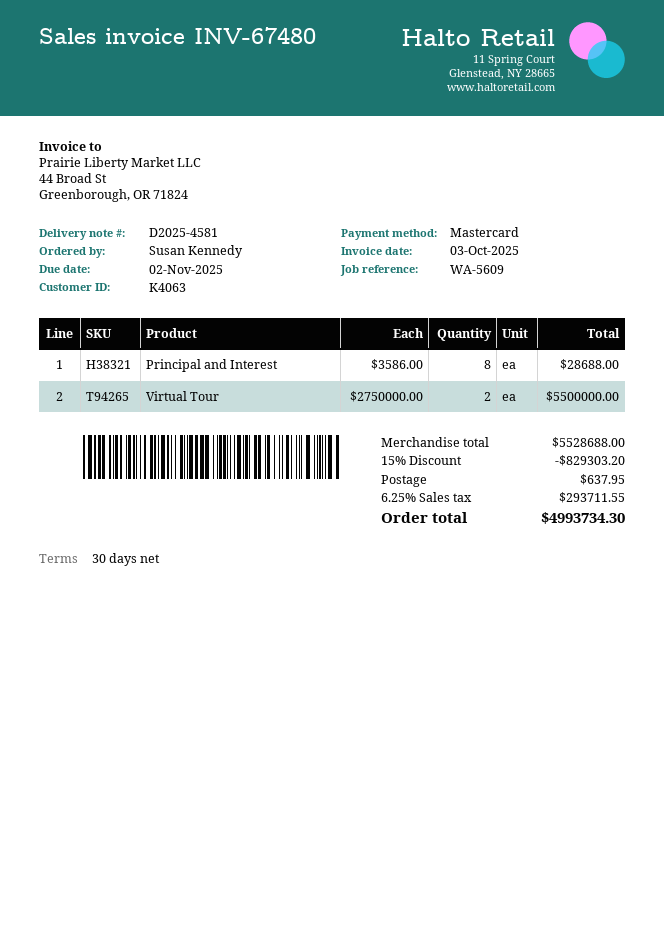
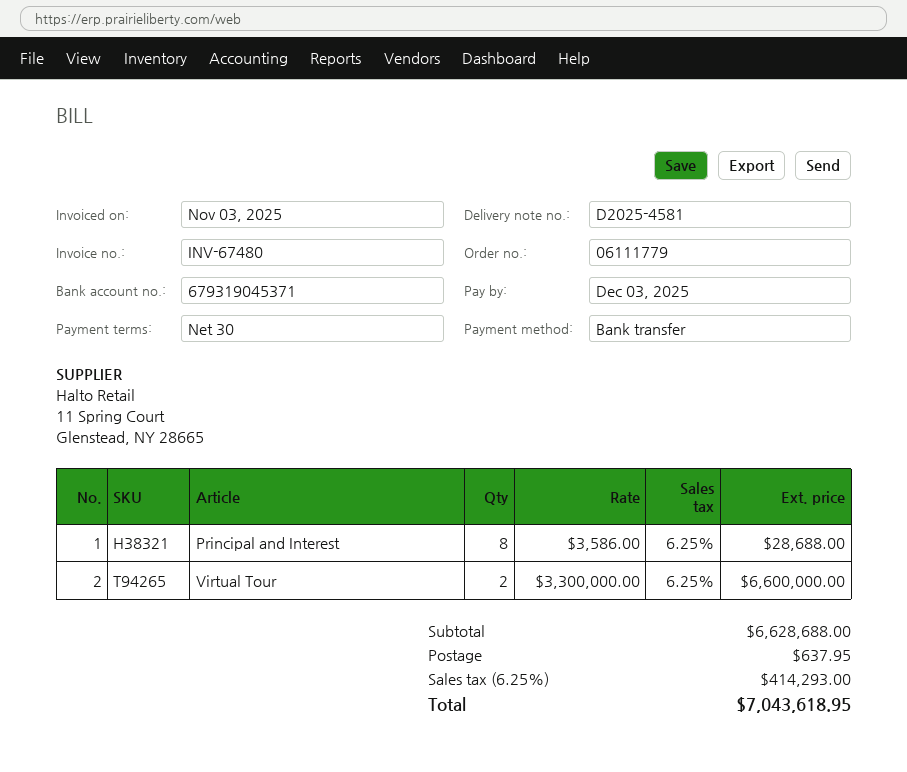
invoice date: 2025-10-03 -> 2025-11-03
due date: 2025-11-02 -> 2025-12-03
payment method: Mastercard -> bank transfer
Virtual Tour: 2 x 2750000.00 = 5500000.00 -> 2 x 3300000.00 = 6600000.00
subtotal: 5528688.00 -> 6628688.00
discount: 15% = 829303.20 -> none
tax: 6.25% = 293711.55 -> 6.25% = 414293.00
total: 4993734.30 -> 7043618.95

